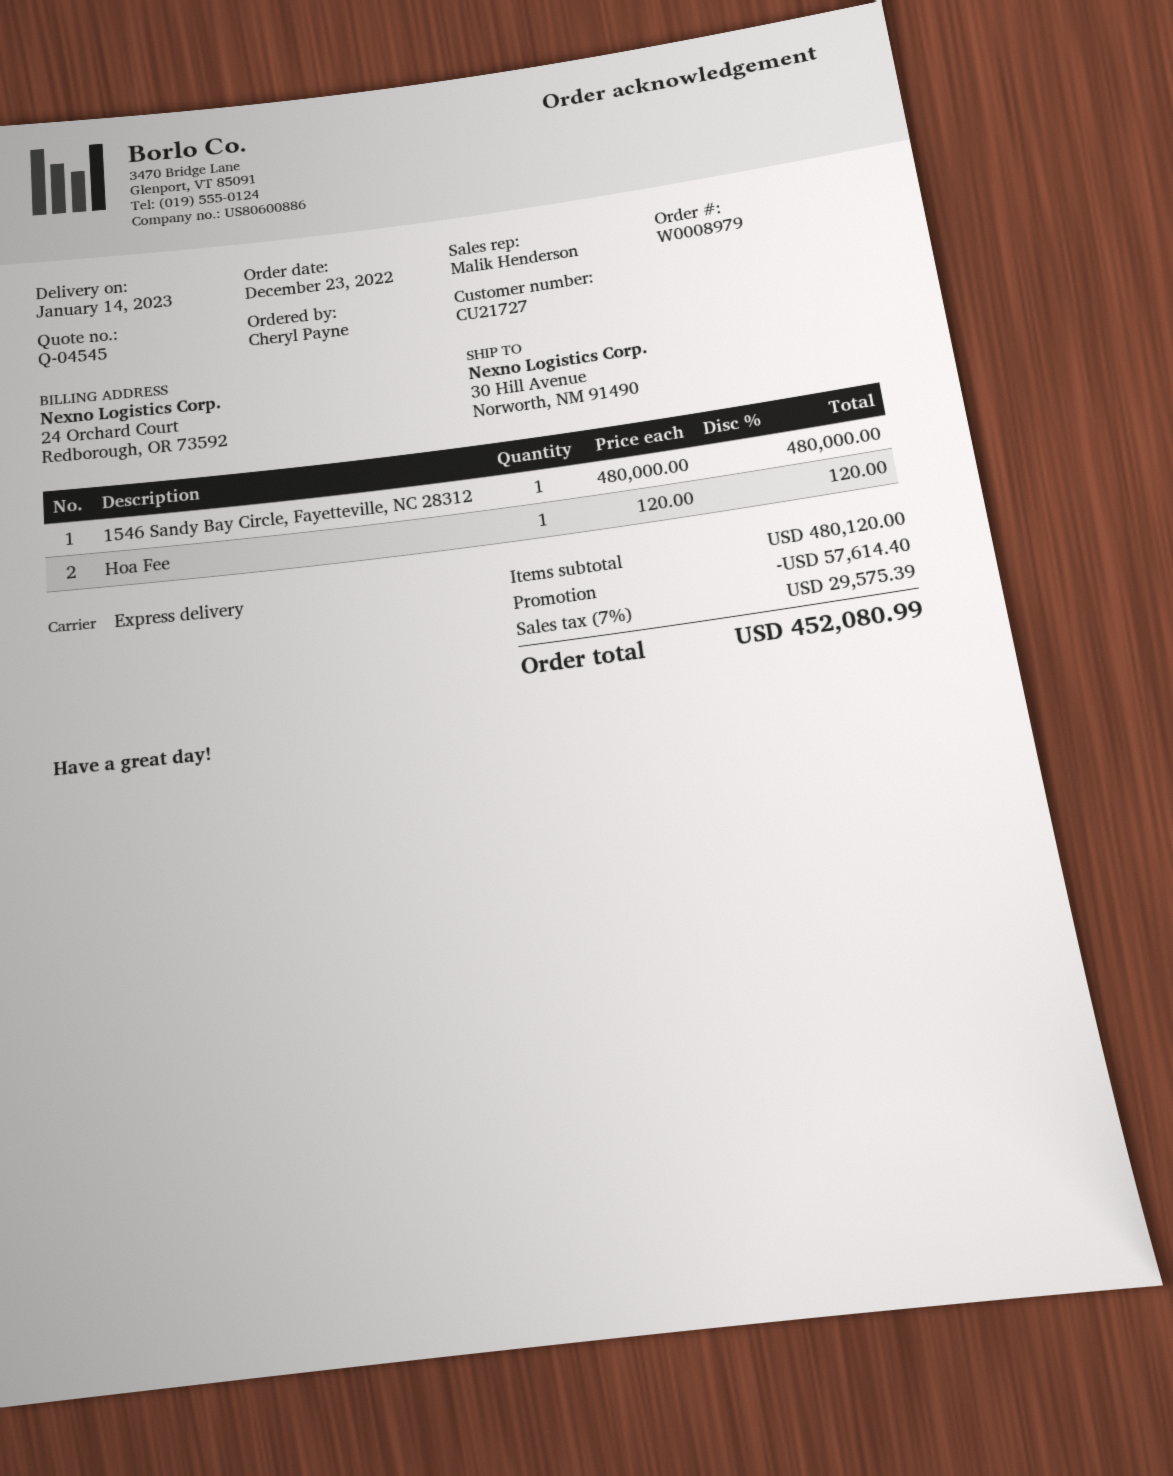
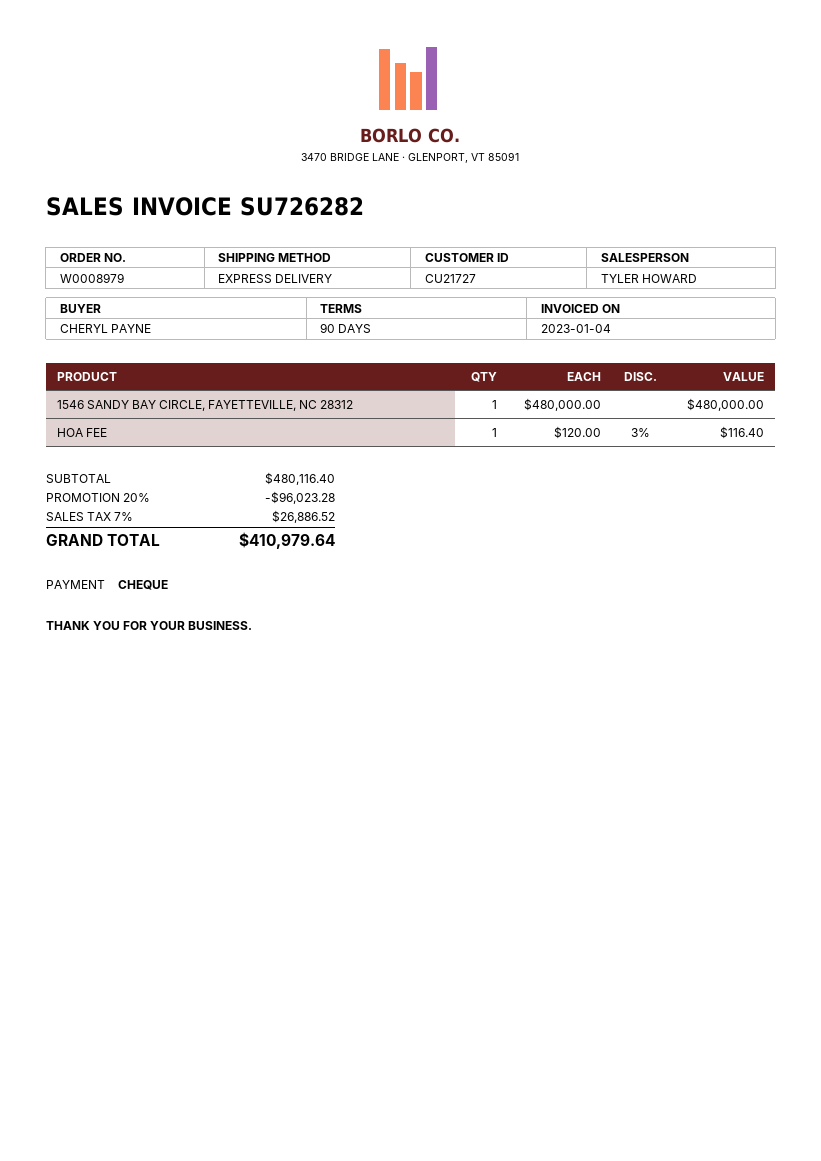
sales rep: Malik Henderson -> TYLER HOWARD
Hoa Fee: 1 x 120.00 = 120.00 -> 1 x 120.00 - 3% = 116.40
subtotal: 480120.00 -> 480116.40
discount: 57614.40 -> 96023.28
tax: 7% = 29575.39 -> 7% = 26886.52
total: 452080.99 -> 410979.64

